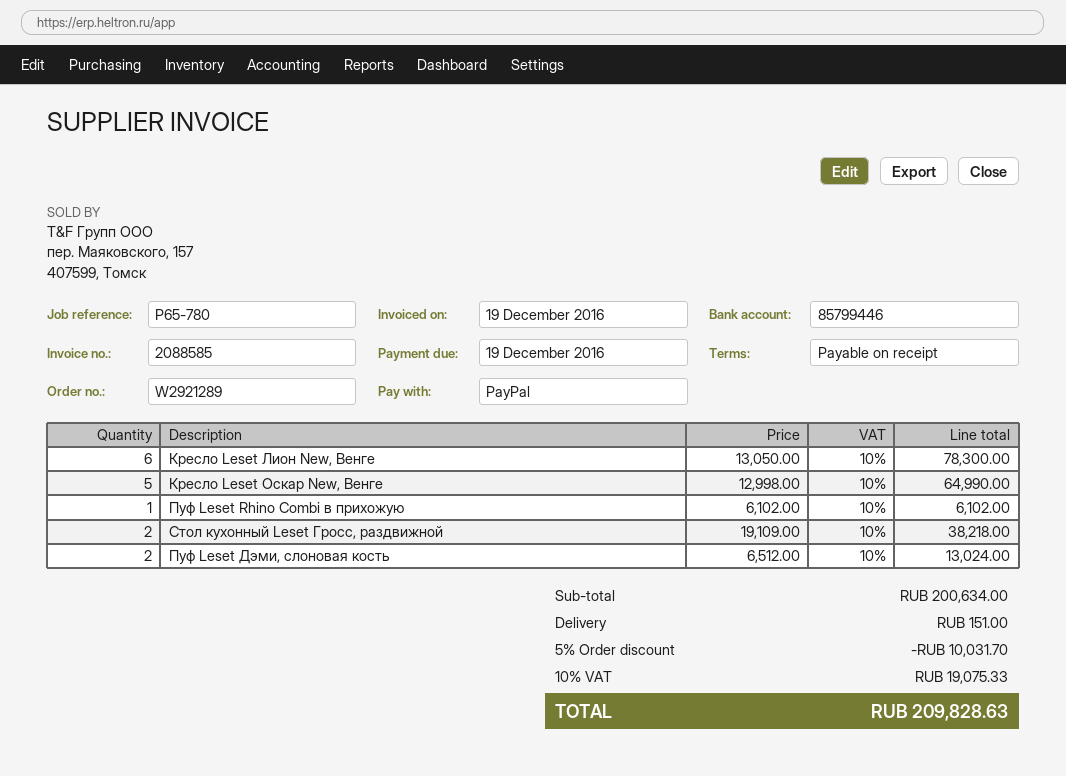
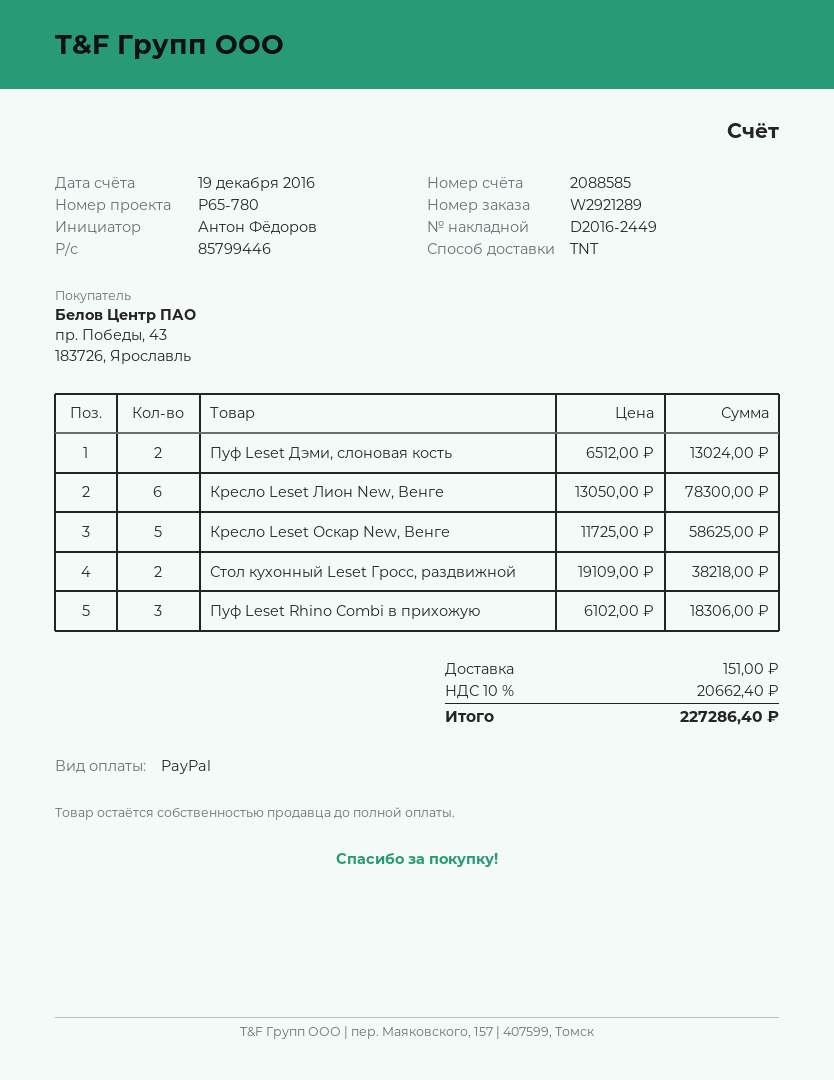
Кресло Leset Оскар New, Венге: 5 x 12998.00 = 64990.00 -> 5 x 11725.00 = 58625.00
Пуф Leset Rhino Combi в прихожую: 1 x 6102.00 = 6102.00 -> 3 x 6102.00 = 18306.00
discount: 5% = 10031.70 -> none
tax: 10% = 19075.33 -> 10% = 20662.40
total: 209828.63 -> 227286.40

